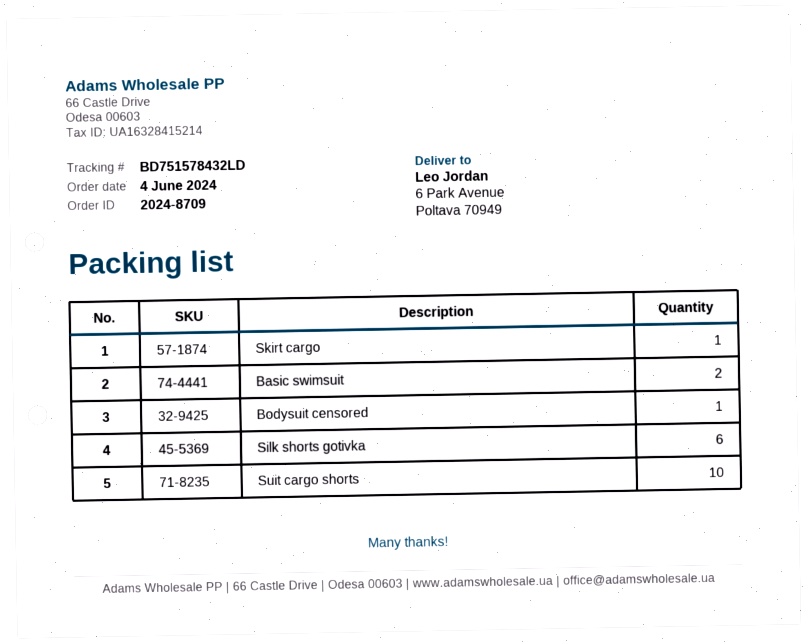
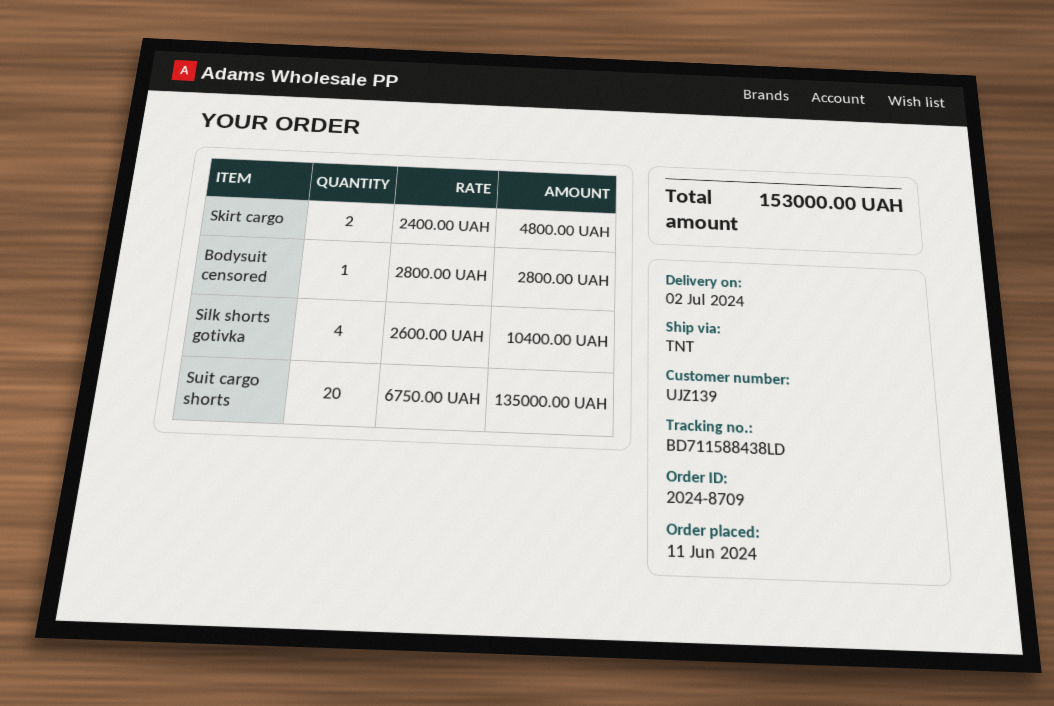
order date: 2024-06-04 -> 2024-06-11
tracking number: BD751578432LD -> BD711588438LD
Skirt cargo: 1 -> 2
Basic swimsuit: 2 -> none
Silk shorts gotivka: 6 -> 4
Suit cargo shorts: 10 -> 20

